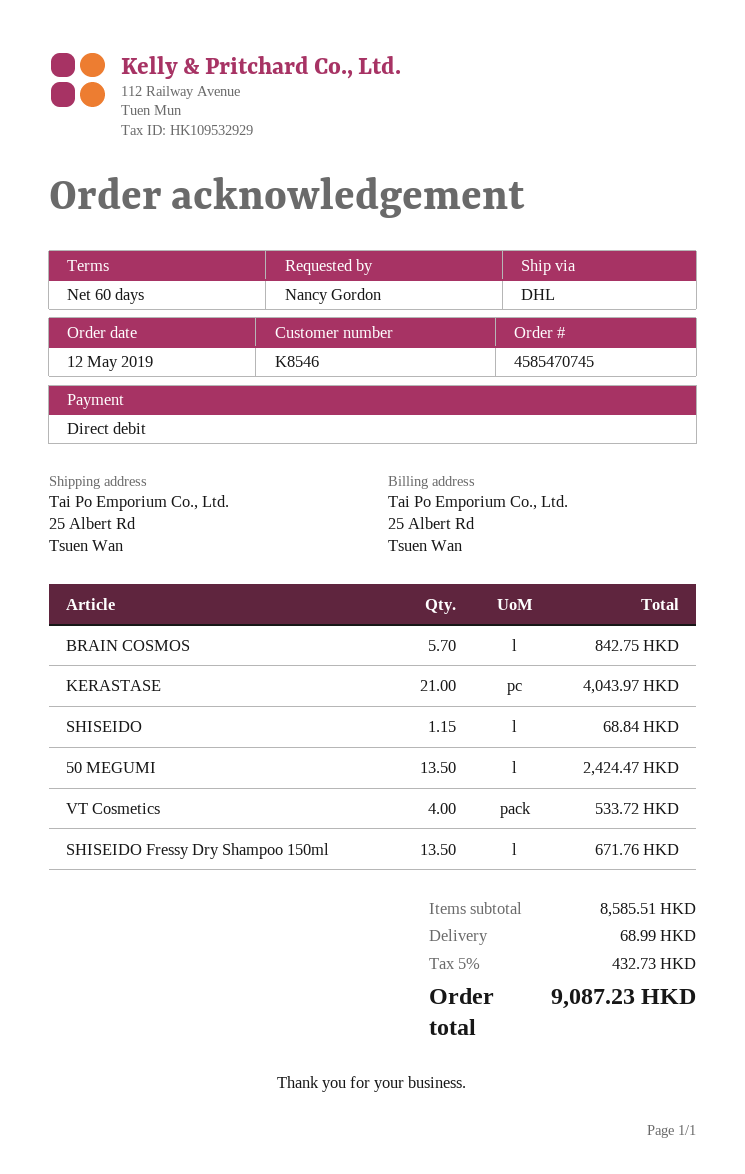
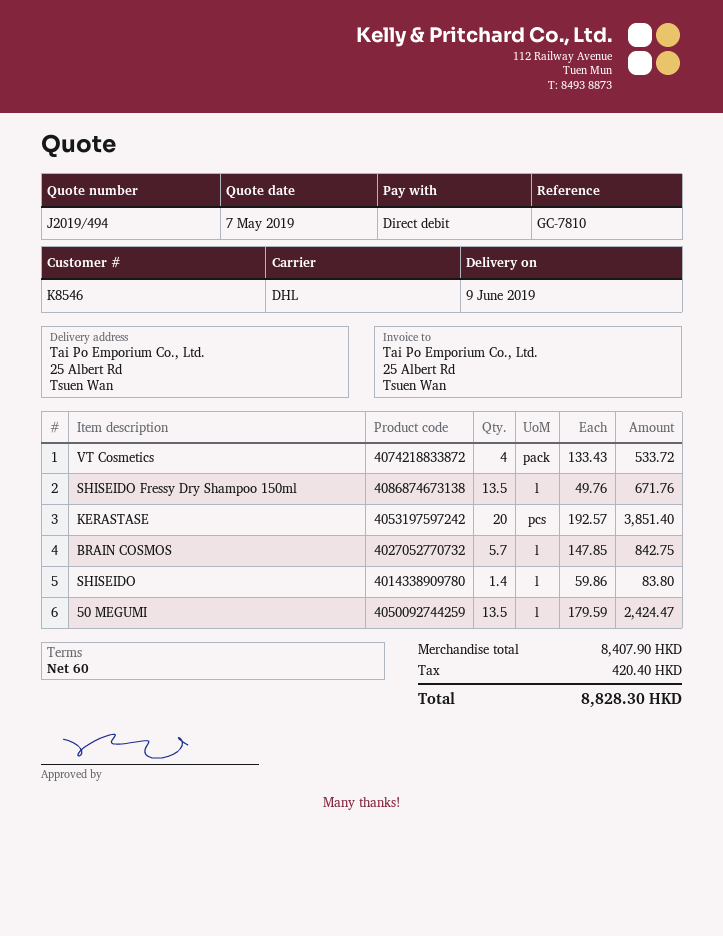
KERASTASE: 21 for 4043.97 -> 20 for 3851.40
SHISEIDO: 1.15 for 68.84 -> 1.4 for 83.80
subtotal: 8585.51 -> 8407.90
shipping: 68.99 -> none
tax: 432.73 -> 420.40
total: 9087.23 -> 8828.30

